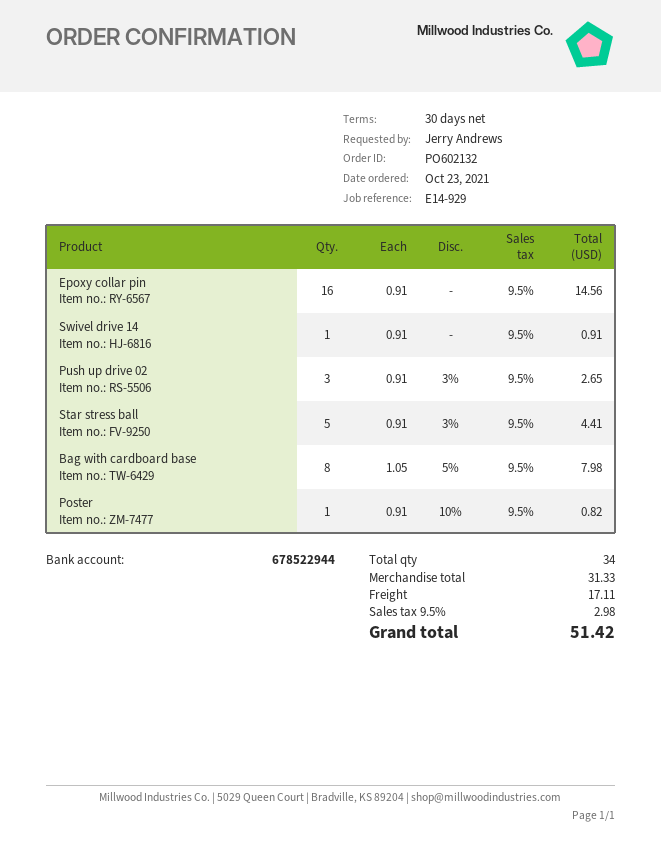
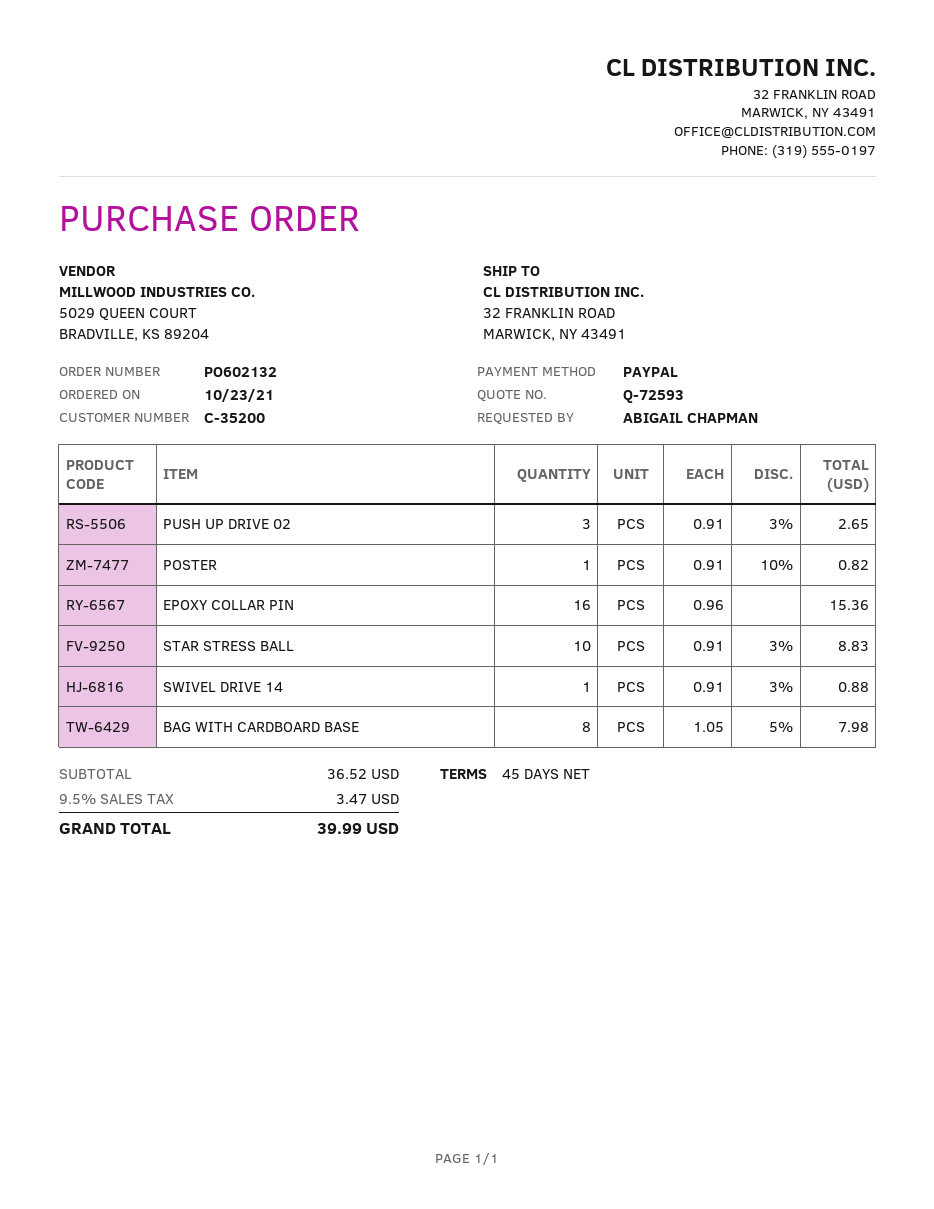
payment terms: 30 days -> 45 days
ordered by: Jerry Andrews -> ABIGAIL CHAPMAN
Epoxy collar pin: 16 x 0.91 = 14.56 -> 16 x 0.96 = 15.36
Swivel drive 14: 1 x 0.91 = 0.91 -> 1 x 0.91 - 3% = 0.88
Star stress ball: 5 x 0.91 - 3% = 4.41 -> 10 x 0.91 - 3% = 8.83
subtotal: 31.33 -> 36.52
shipping: 17.11 -> none
tax: 9.5% = 2.98 -> 9.5% = 3.47
total: 51.42 -> 39.99

